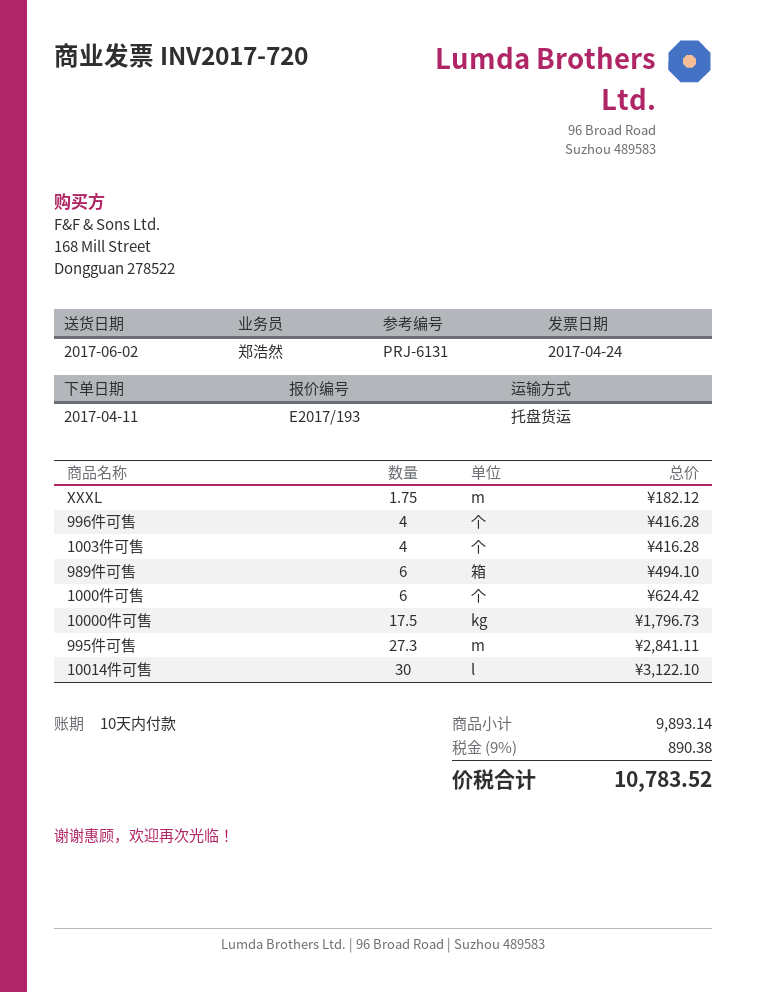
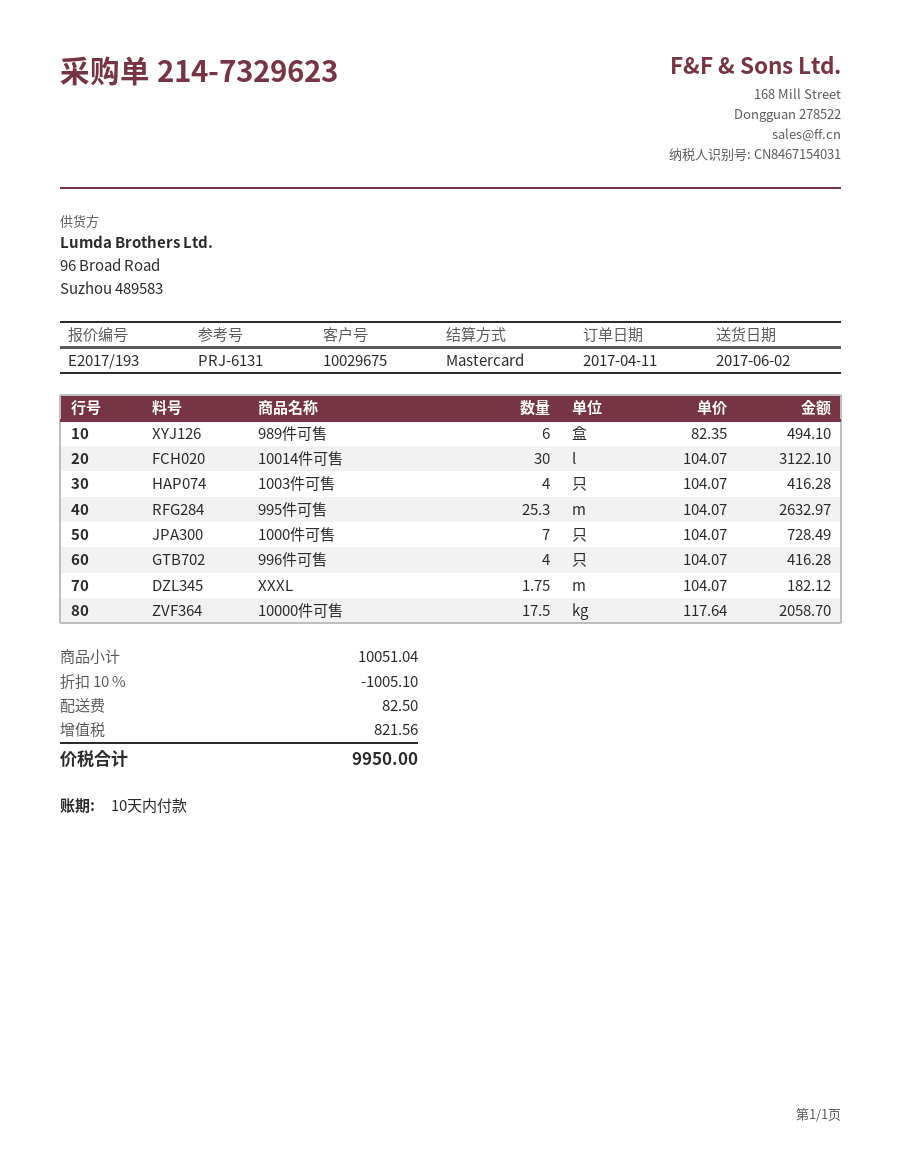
1000件可售: 6 for 624.42 -> 7 for 728.49
10000件可售: 17.5 for 1796.73 -> 17.5 for 2058.70
995件可售: 27.3 for 2841.11 -> 25.3 for 2632.97
subtotal: 9893.14 -> 10051.04
discount: none -> 10% = 1005.10
shipping: none -> 82.50
tax: 890.38 -> 821.56
total: 10783.52 -> 9950.00

